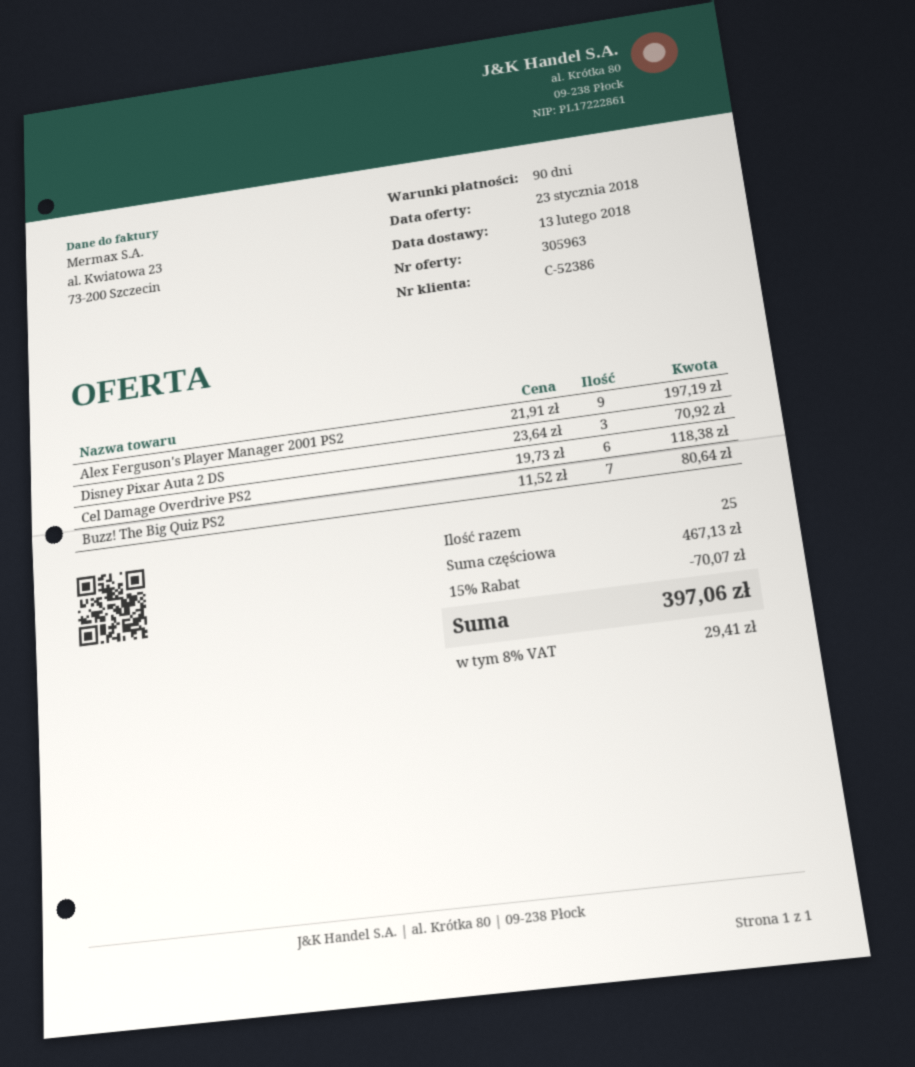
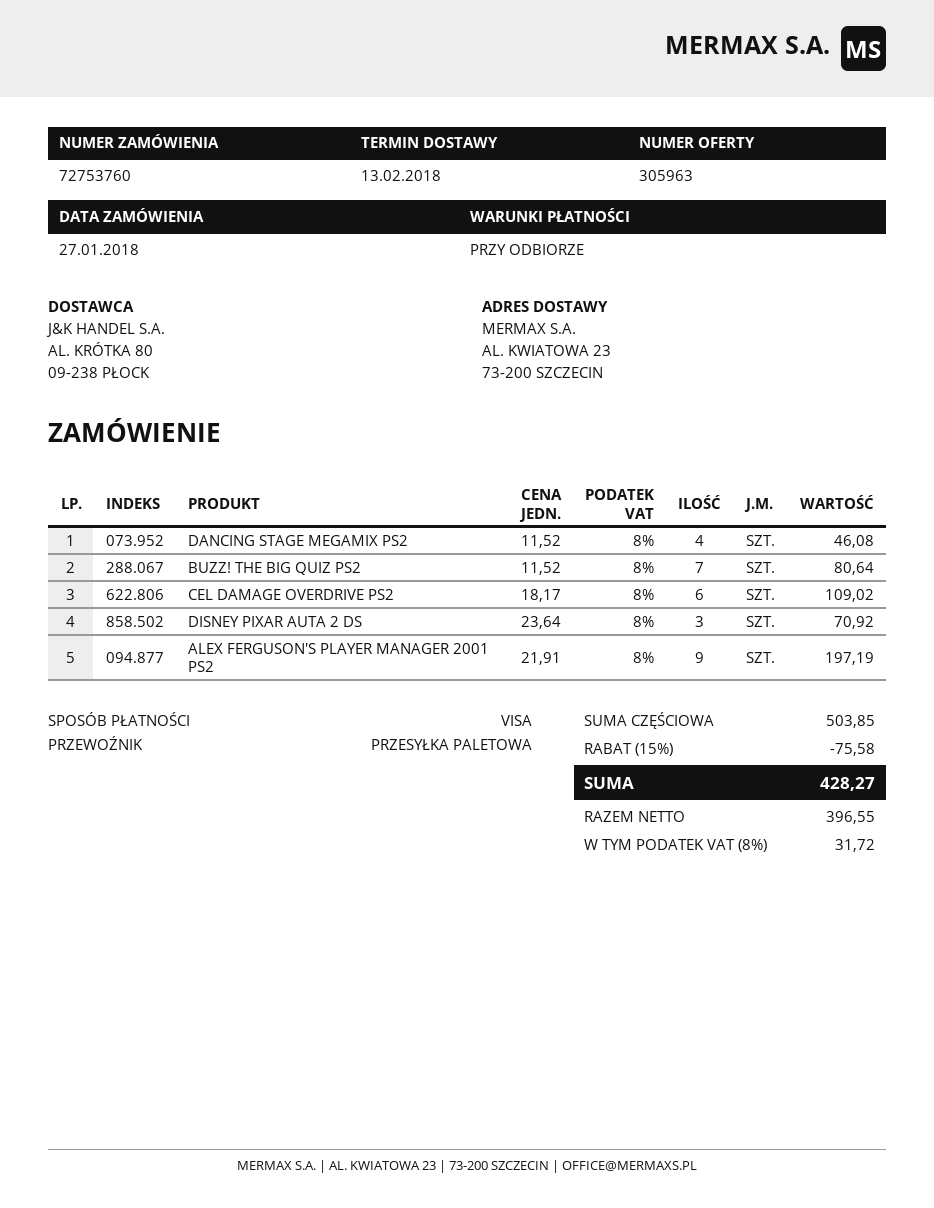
payment terms: 90 days -> on receipt
Cel Damage Overdrive PS2: 6 x 19.73 = 118.38 -> 6 x 18.17 = 109.02
DANCING STAGE MEGAMIX PS2: none -> 4 x 11.52 = 46.08
subtotal: 467.13 -> 503.85
discount: 15% = 70.07 -> 15% = 75.58
tax: 8% = 29.41 -> 8% = 31.72
total: 397.06 -> 428.27

